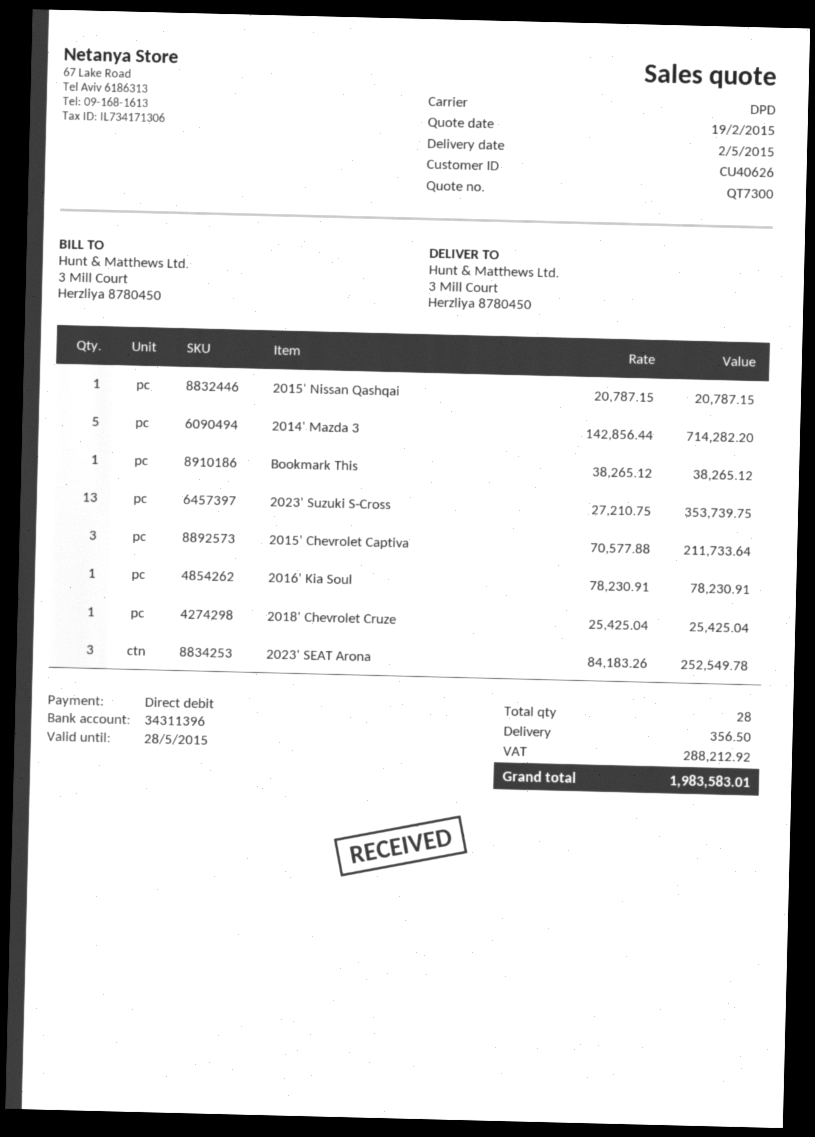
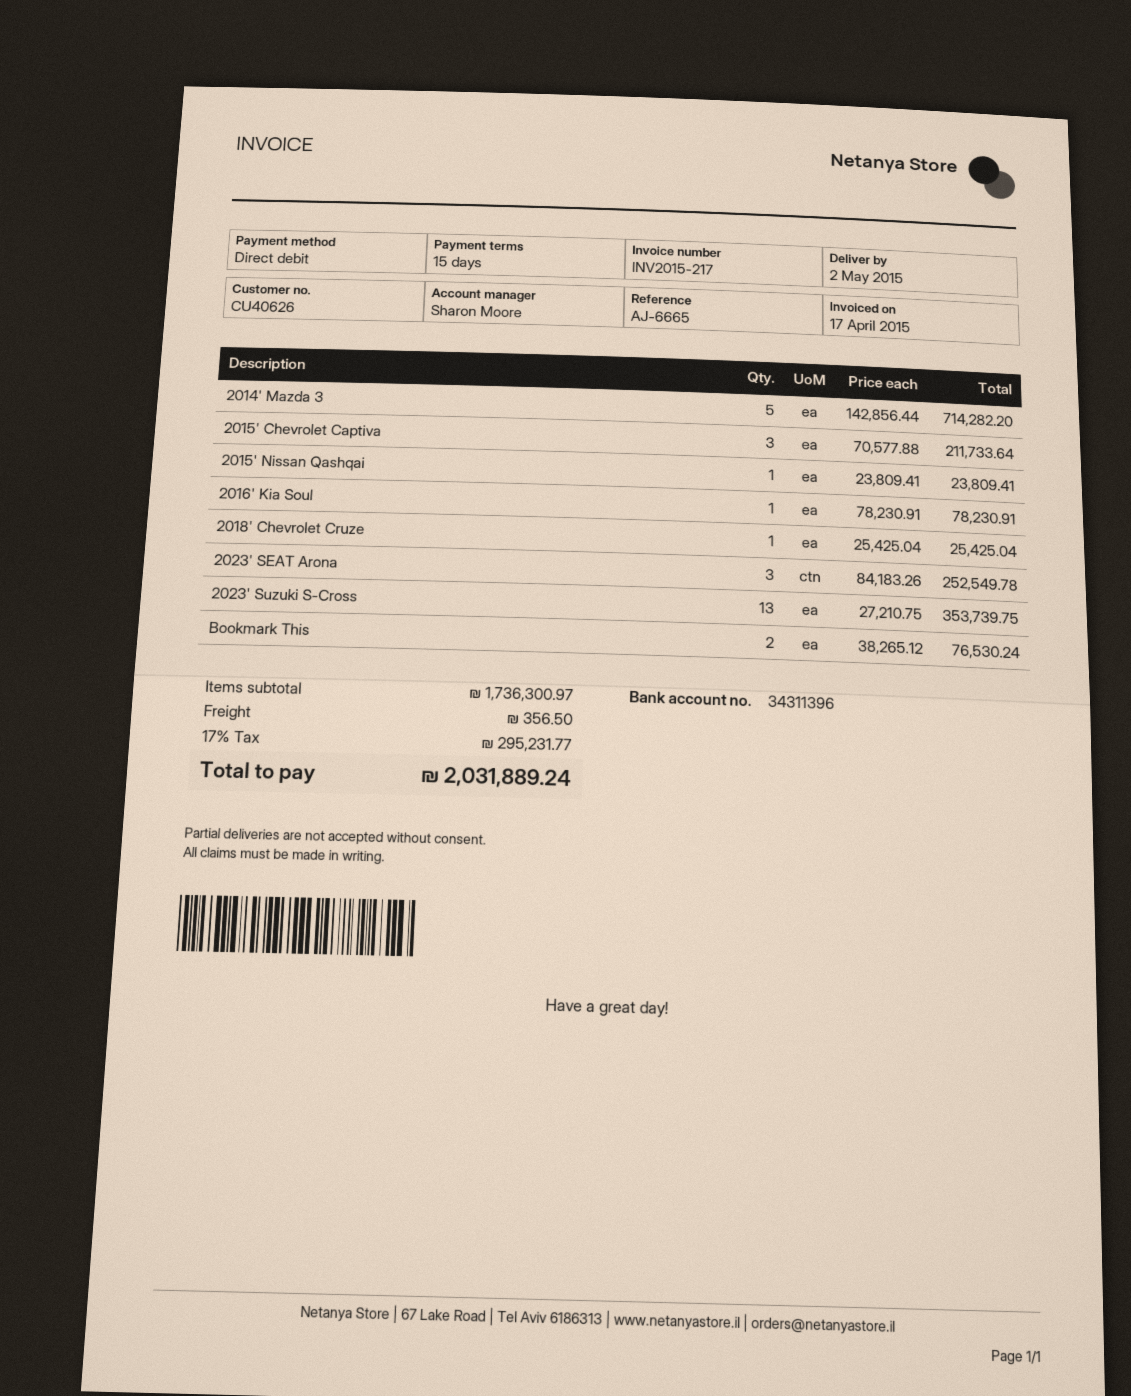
2015' Nissan Qashqai: 1 x 20787.15 = 20787.15 -> 1 x 23809.41 = 23809.41
Bookmark This: 1 x 38265.12 = 38265.12 -> 2 x 38265.12 = 76530.24
tax: 288212.92 -> 295231.77
total: 1983583.01 -> 2031889.24

